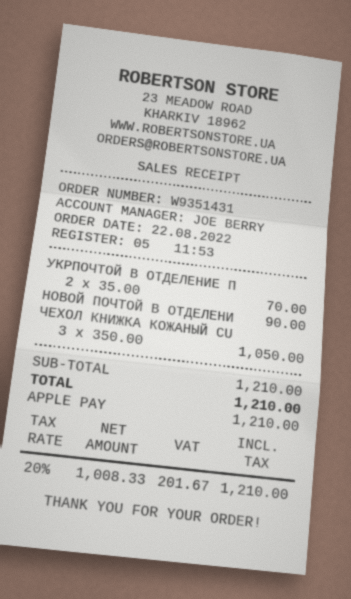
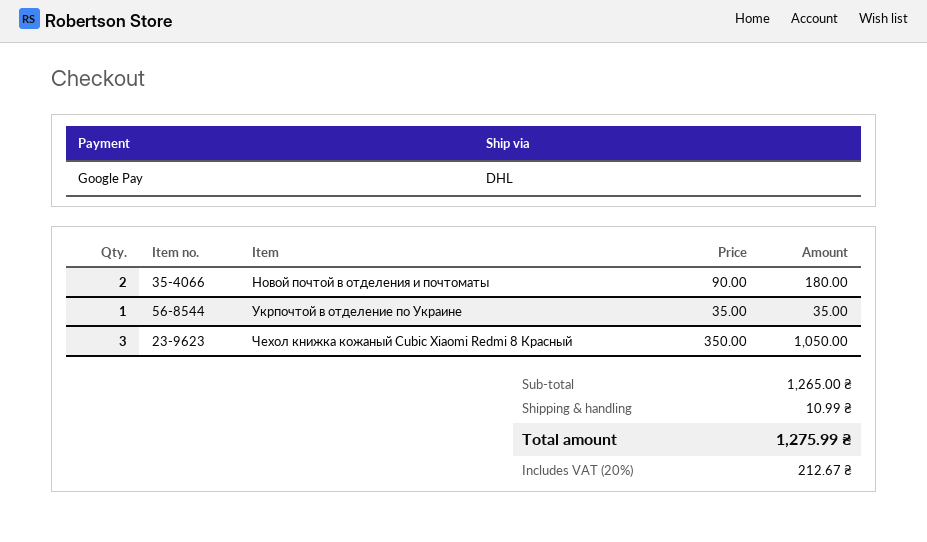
payment method: Apple Pay -> Google Pay
УКРПОЧТОЙ В ОТДЕЛЕНИЕ П: 2 x 35.00 = 70.00 -> 1 x 35.00 = 35.00
НОВОЙ ПОЧТОЙ В ОТДЕЛЕНИ: 1 x 90.00 = 90.00 -> 2 x 90.00 = 180.00
subtotal: 1210.00 -> 1265.00
shipping: none -> 10.99
tax: 20% = 201.67 -> 20% = 212.67
total: 1210.00 -> 1275.99

